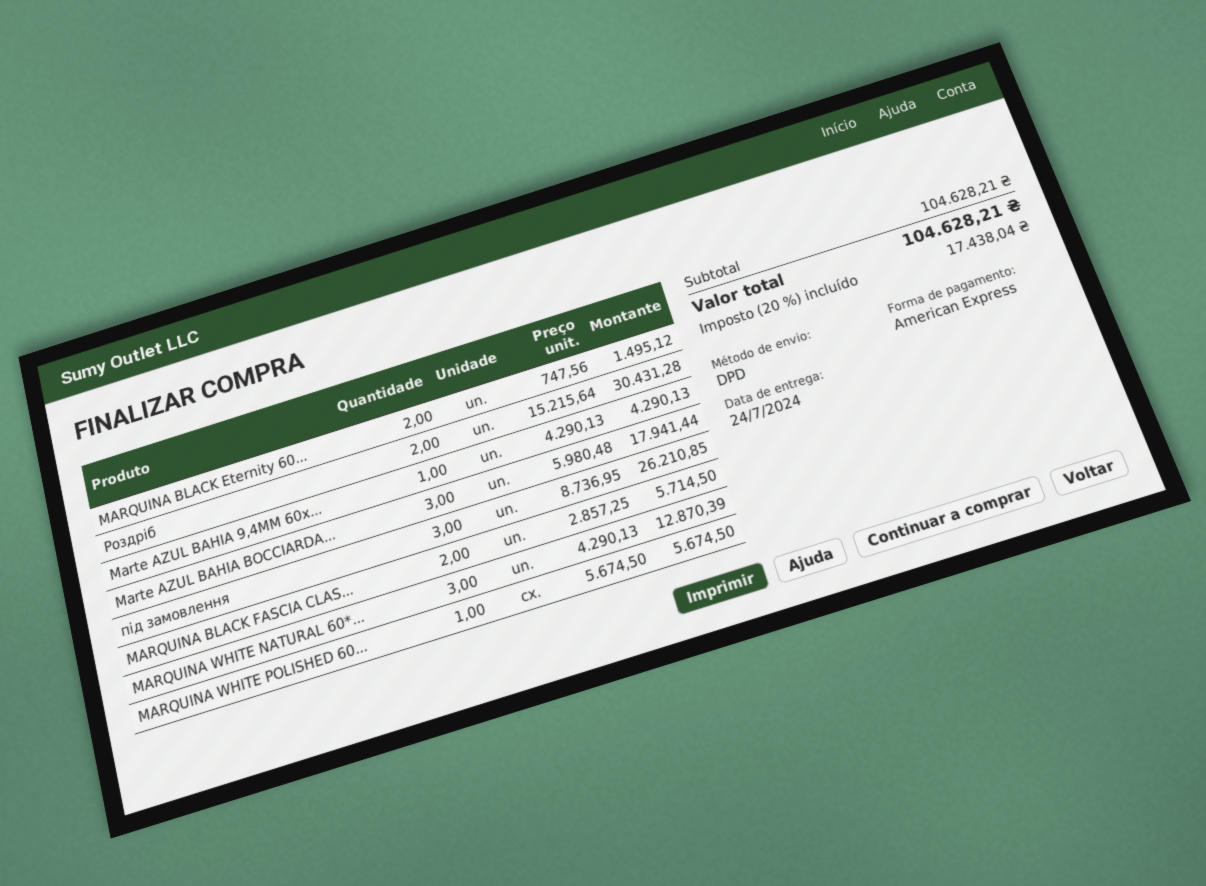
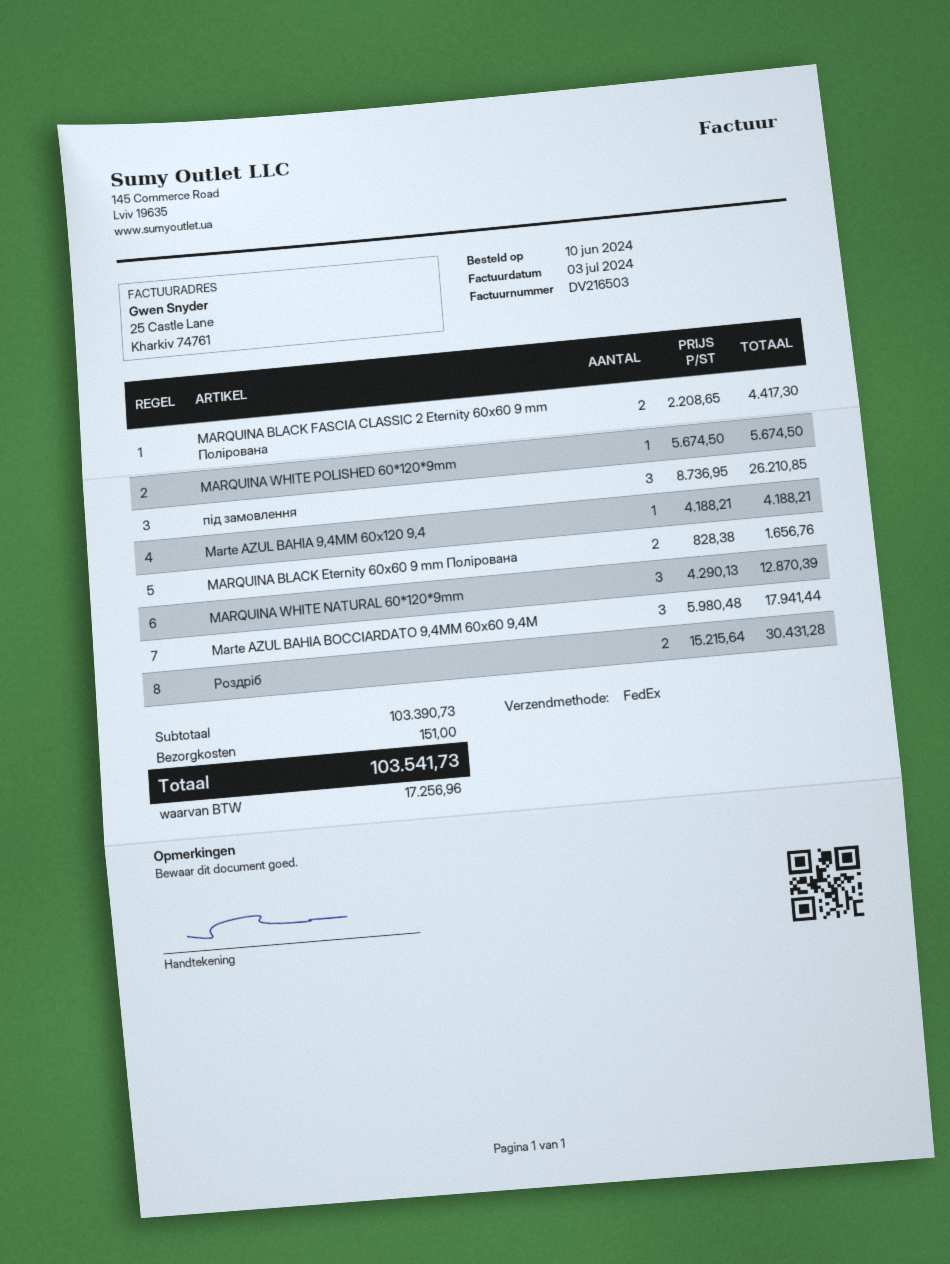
shipping method: DPD -> FedEx
MARQUINA BLACK Eternity 60...: 2 x 747.56 = 1495.12 -> 2 x 828.38 = 1656.76
Marte AZUL BAHIA 9,4MM 60x...: 1 x 4290.13 = 4290.13 -> 1 x 4188.21 = 4188.21
MARQUINA BLACK FASCIA CLAS...: 2 x 2857.25 = 5714.50 -> 2 x 2208.65 = 4417.30
subtotal: 104628.21 -> 103390.73
shipping: none -> 151.00
tax: 17438.04 -> 17256.96
total: 104628.21 -> 103541.73

